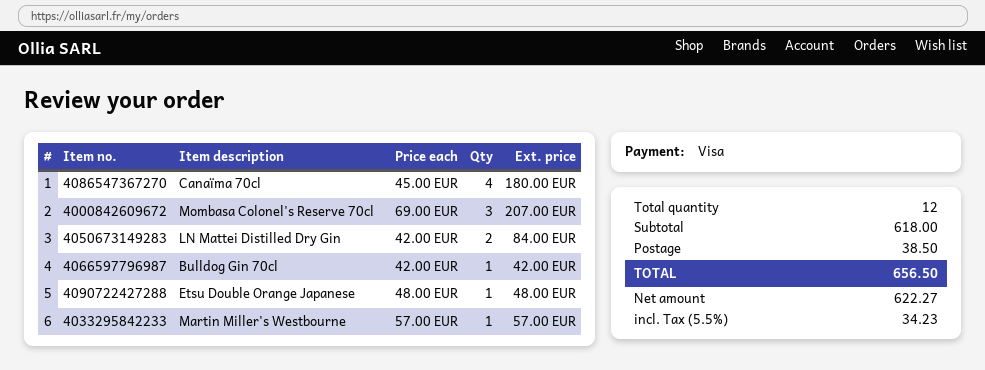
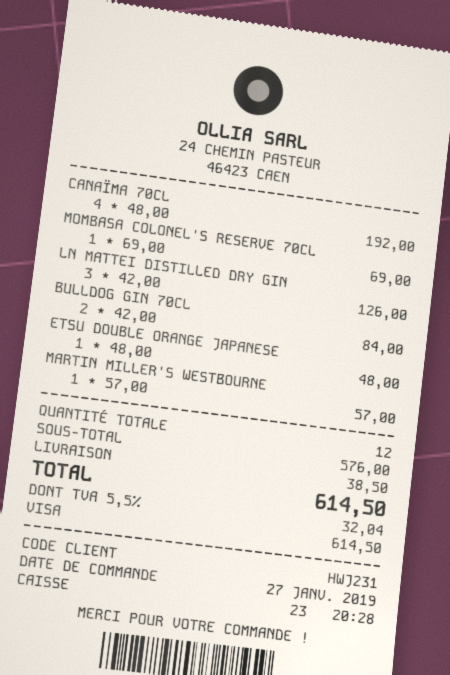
Canaïma 70cl: 4 x 45.00 = 180.00 -> 4 x 48.00 = 192.00
Mombasa Colonel's Reserve 70cl: 3 x 69.00 = 207.00 -> 1 x 69.00 = 69.00
LN Mattei Distilled Dry Gin: 2 x 42.00 = 84.00 -> 3 x 42.00 = 126.00
Bulldog Gin 70cl: 1 x 42.00 = 42.00 -> 2 x 42.00 = 84.00
subtotal: 618.00 -> 576.00
tax: 5.5% = 34.23 -> 5.5% = 32.04
total: 656.50 -> 614.50

